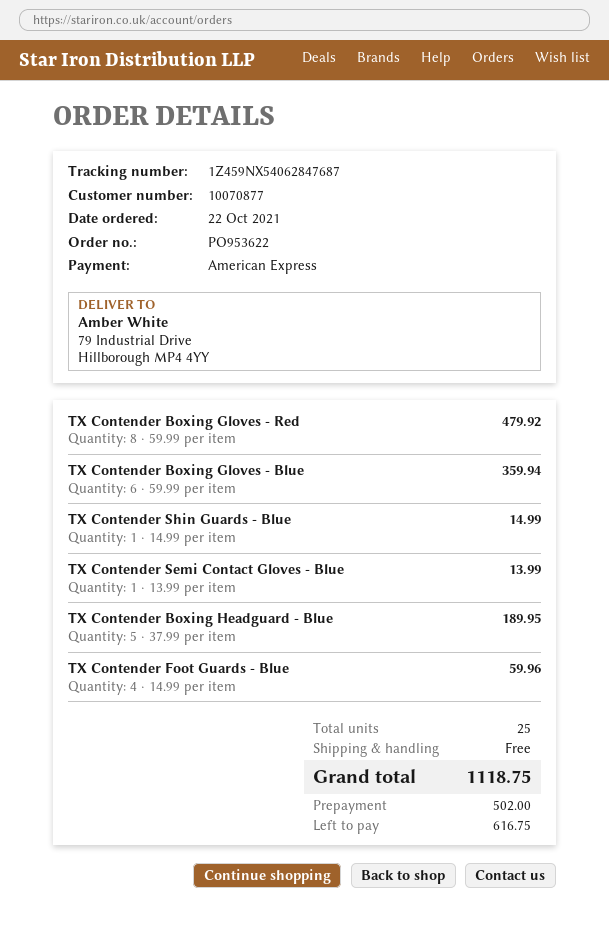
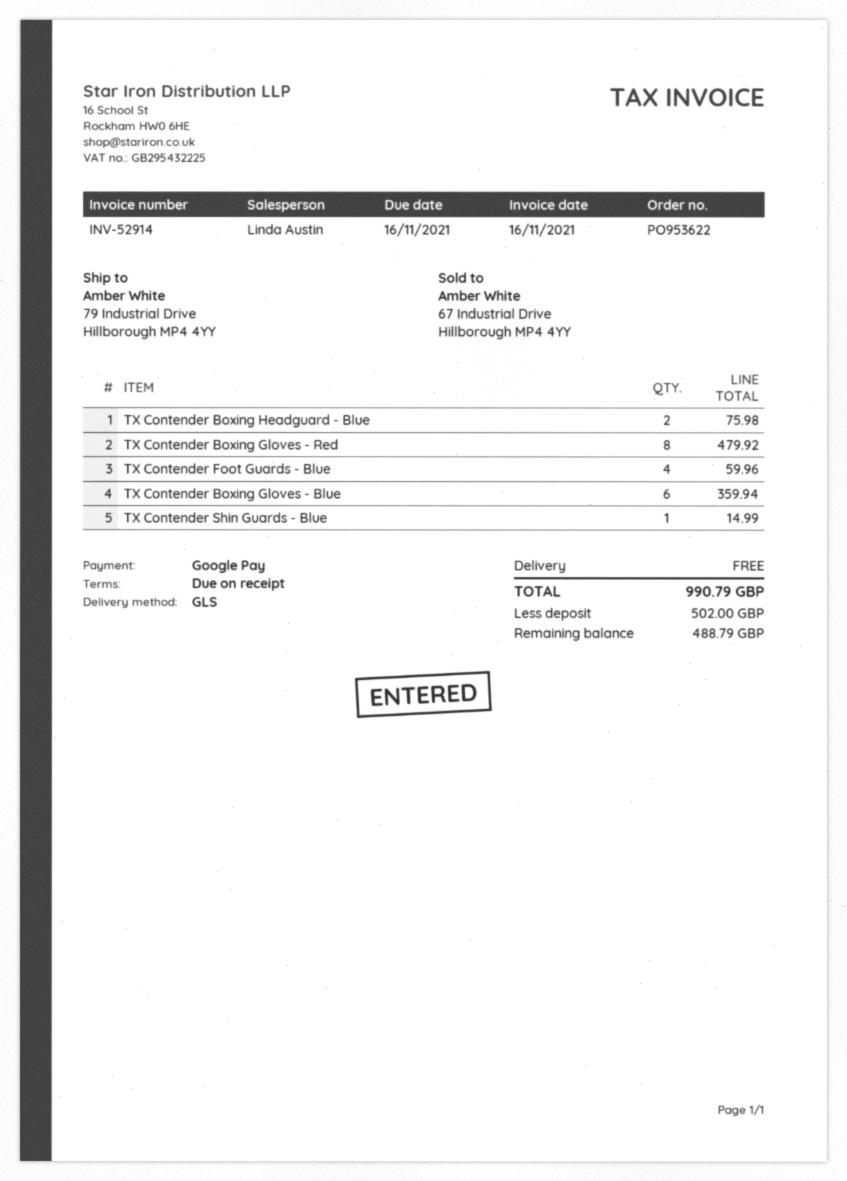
payment method: American Express -> Google Pay
TX Contender Semi Contact Gloves - Blue: 1 for 13.99 -> none
TX Contender Boxing Headguard - Blue: 5 for 189.95 -> 2 for 75.98
total: 1118.75 -> 990.79
balance: 616.75 -> 488.79

